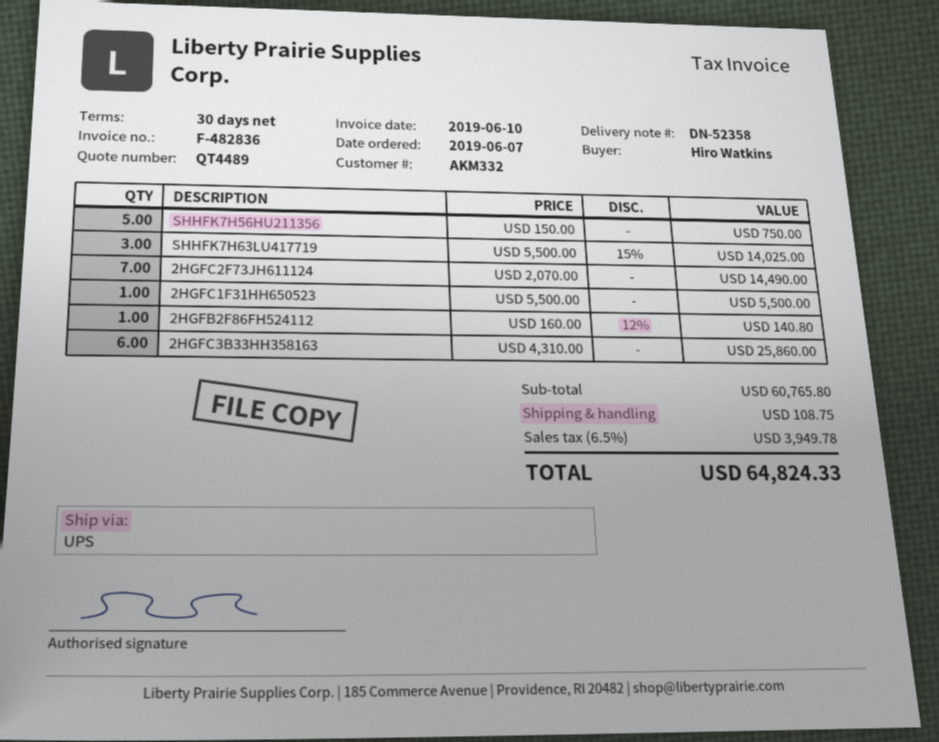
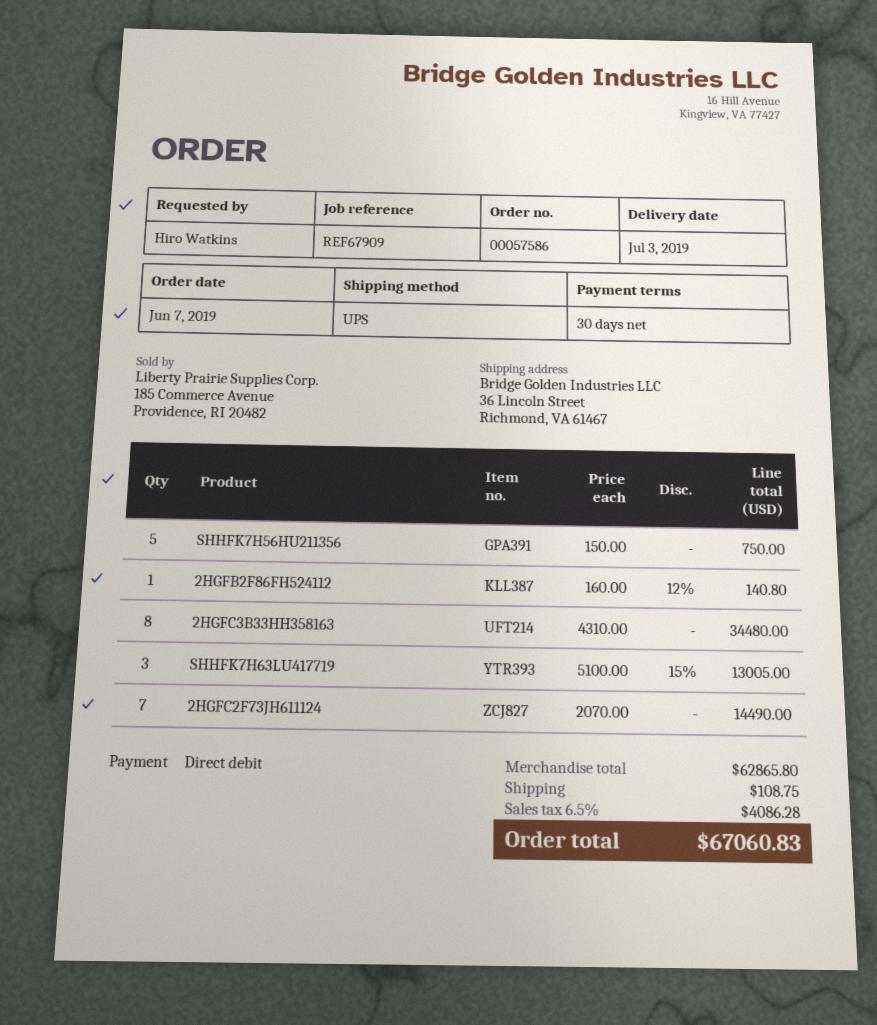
SHHFK7H63LU417719: 3 x 5500.00 - 15% = 14025.00 -> 3 x 5100.00 - 15% = 13005.00
2HGFC1F31HH650523: 1 x 5500.00 = 5500.00 -> none
2HGFC3B33HH358163: 6 x 4310.00 = 25860.00 -> 8 x 4310.00 = 34480.00
subtotal: 60765.80 -> 62865.80
tax: 6.5% = 3949.78 -> 6.5% = 4086.28
total: 64824.33 -> 67060.83

